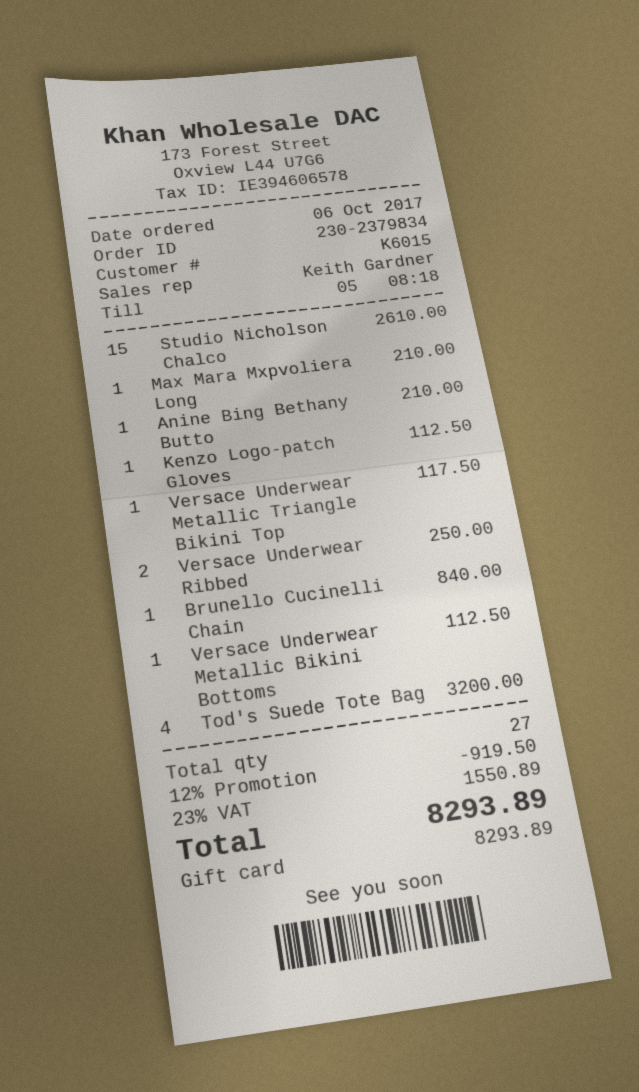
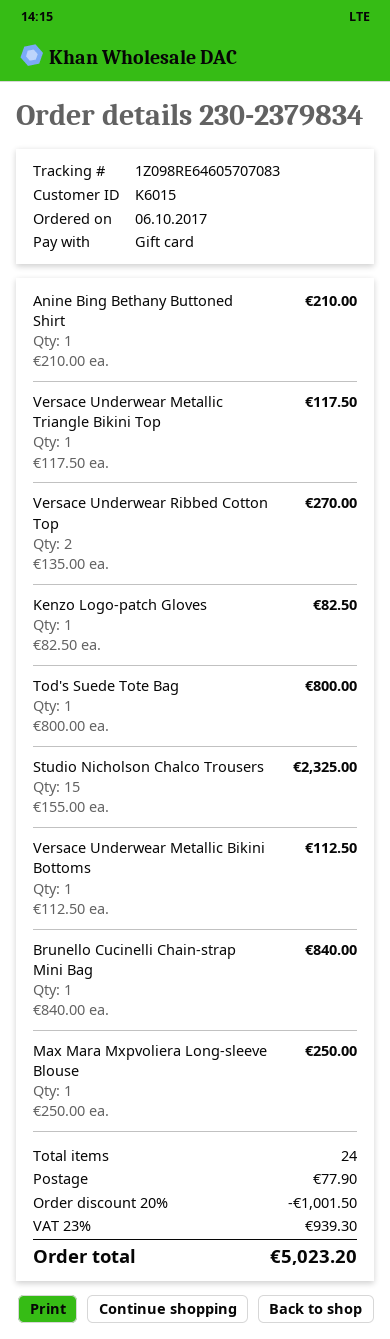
Studio Nicholson Chalco: 15 for 2610.00 -> 15 for 2325.00
Max Mara Mxpvoliera Long: 1 for 210.00 -> 1 for 250.00
Kenzo Logo-patch Gloves: 1 for 112.50 -> 1 for 82.50
Versace Underwear Ribbed: 2 for 250.00 -> 2 for 270.00
Tod's Suede Tote Bag: 4 for 3200.00 -> 1 for 800.00
total quantity: 27 -> 24
discount: 12% = 919.50 -> 20% = 1001.50
shipping: none -> 77.90
tax: 23% = 1550.89 -> 23% = 939.30
total: 8293.89 -> 5023.20

